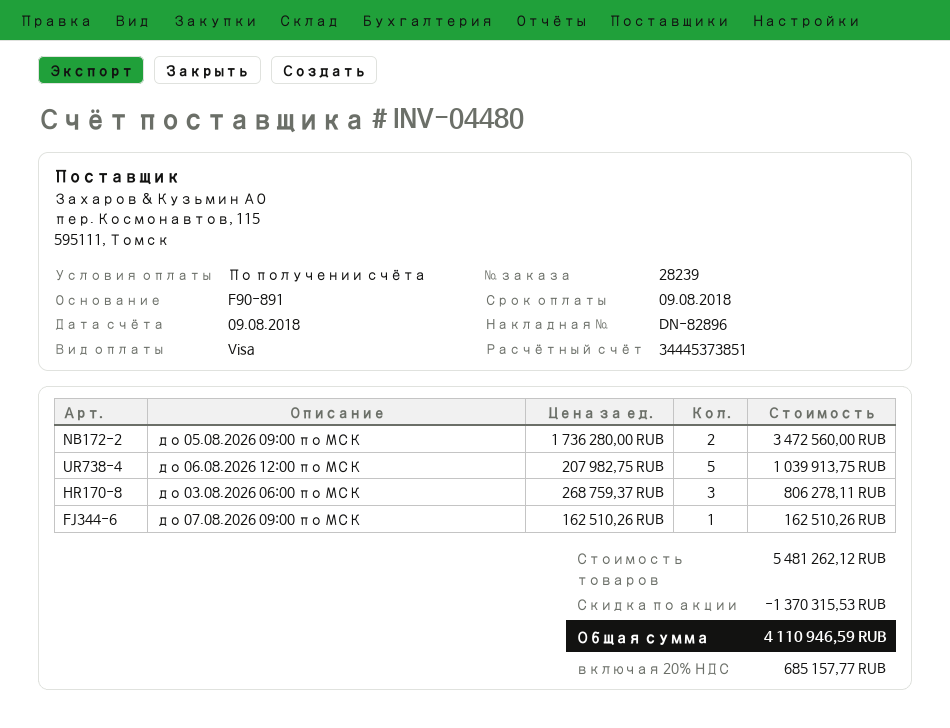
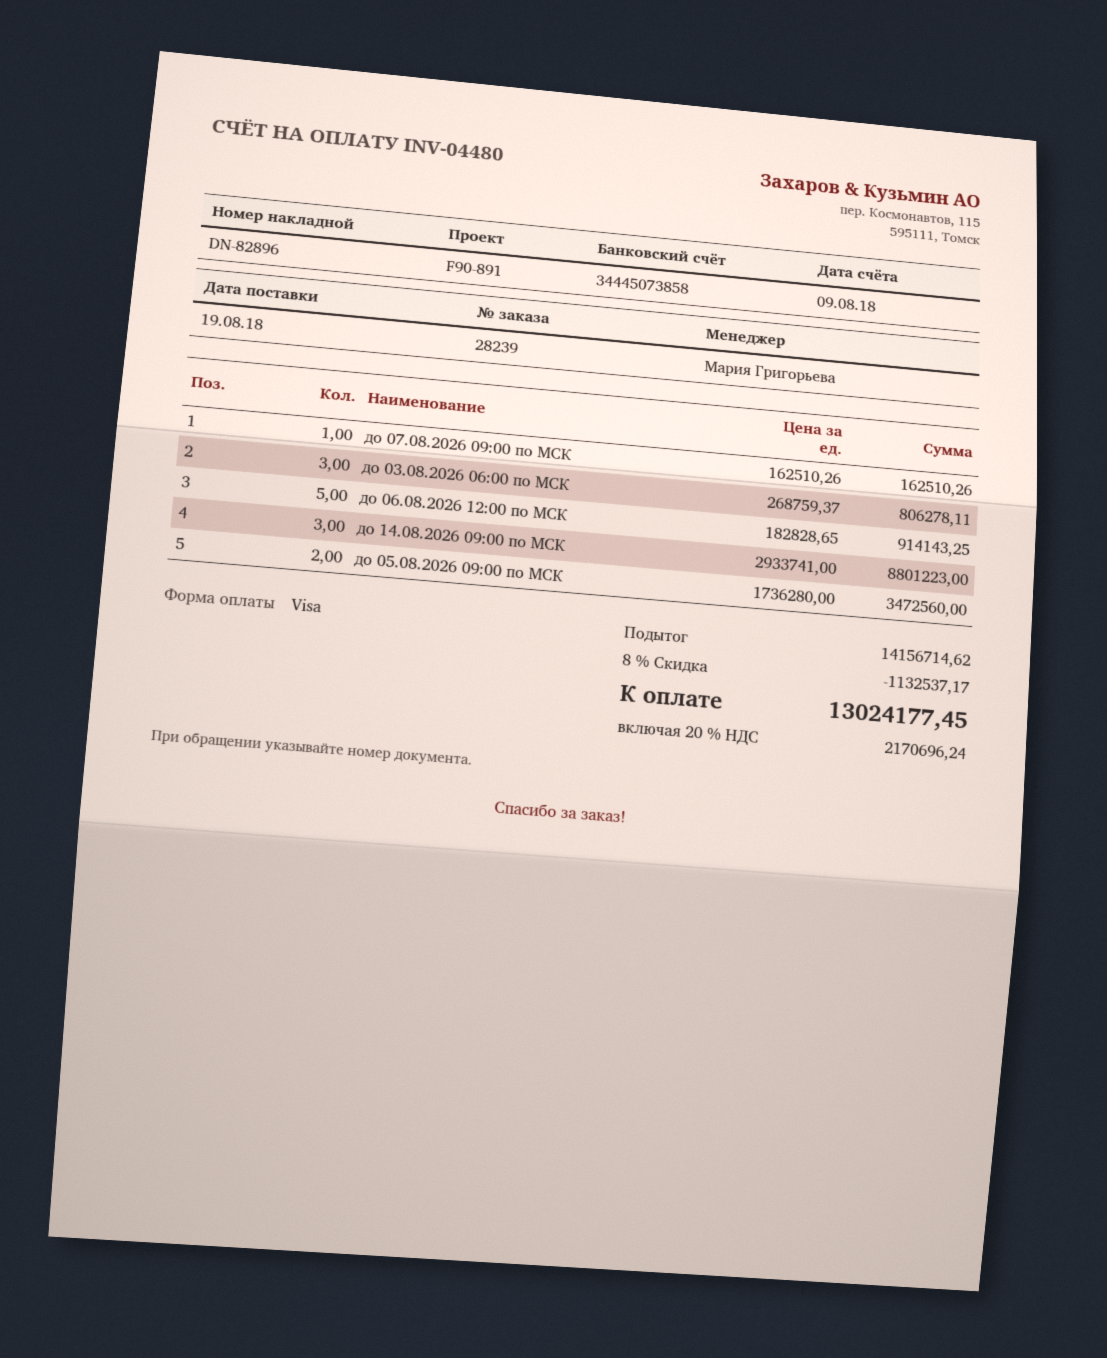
bank account: 34445373851 -> 34445073858
до 06.08.2026 12:00 по МСК: 5 x 207982.75 = 1039913.75 -> 5 x 182828.65 = 914143.25
до 14.08.2026 09:00 по МСК: none -> 3 x 2933741.00 = 8801223.00
subtotal: 5481262.12 -> 14156714.62
discount: 1370315.53 -> 1132537.17
tax: 20% = 685157.77 -> 20% = 2170696.24
total: 4110946.59 -> 13024177.45

